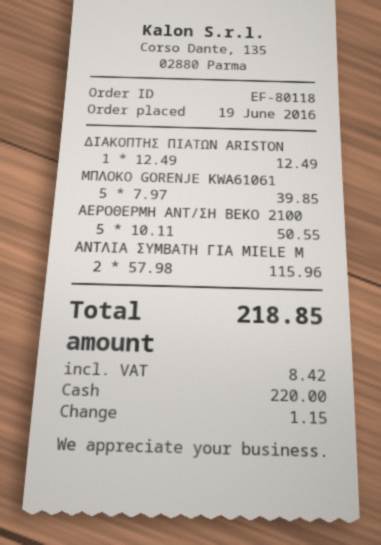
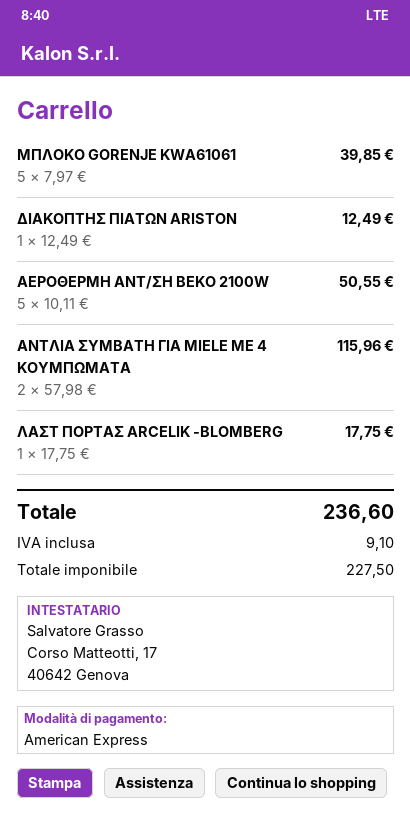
payment method: cash -> American Express
ΛΑΣΤ ΠΟΡΤΑΣ ARCELIK -BLOMBERG: none -> 1 x 17.75 = 17.75
tax: 8.42 -> 9.10
total: 218.85 -> 236.60

